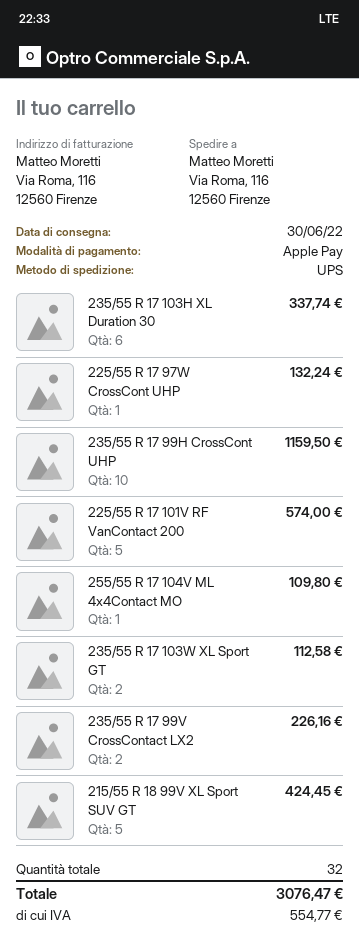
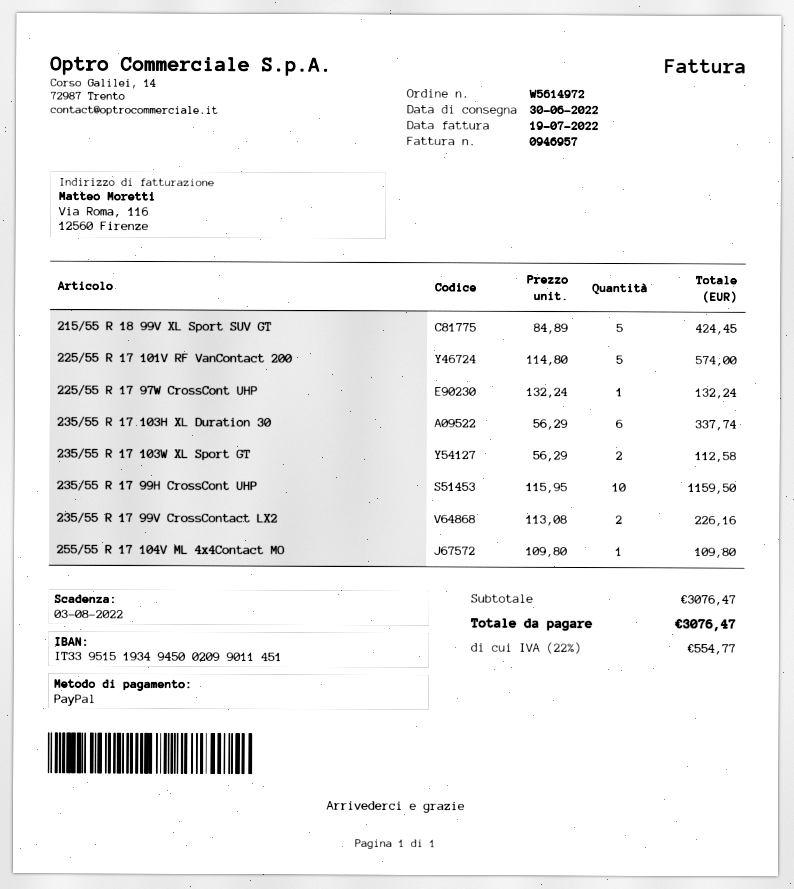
payment method: Apple Pay -> PayPal

